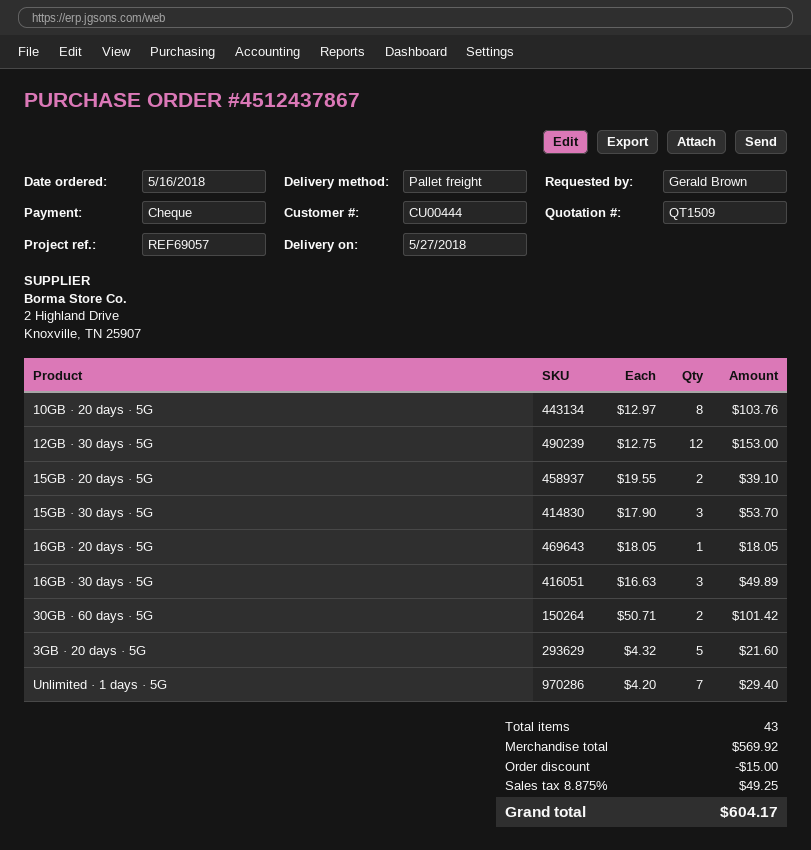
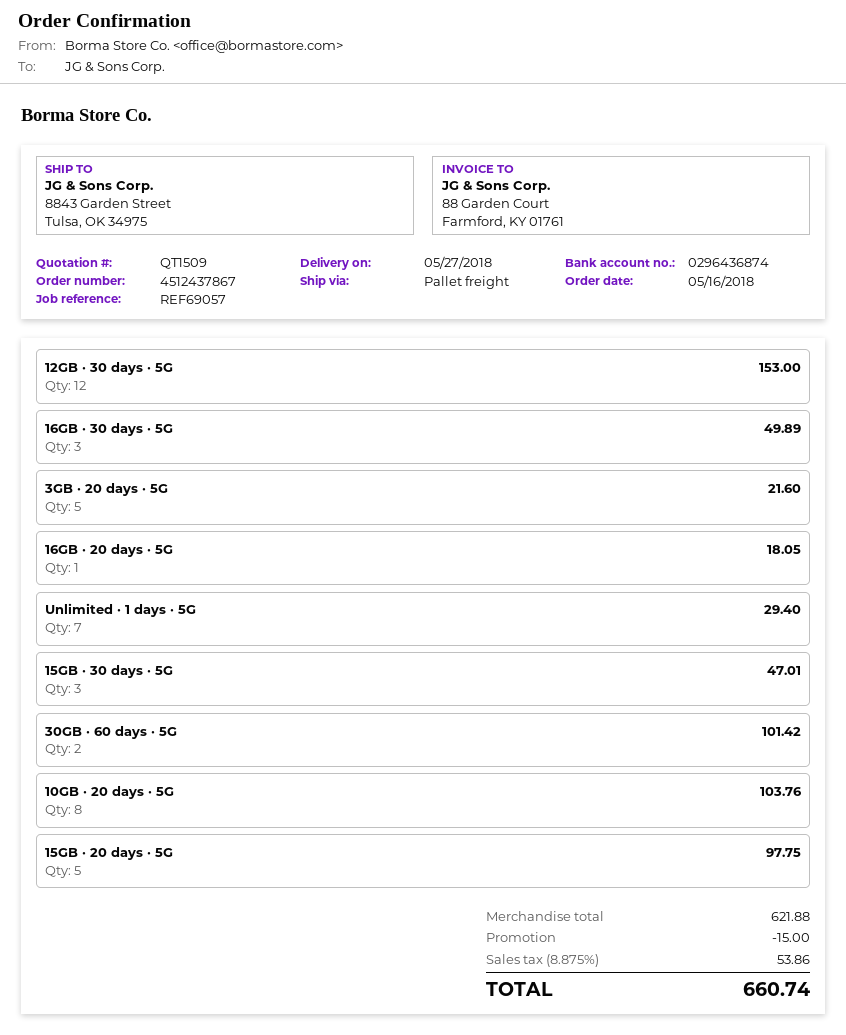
15GB · 20 days · 5G: 2 for 39.10 -> 5 for 97.75
15GB · 30 days · 5G: 3 for 53.70 -> 3 for 47.01
subtotal: 569.92 -> 621.88
tax: 8.875% = 49.25 -> 8.875% = 53.86
total: 604.17 -> 660.74

